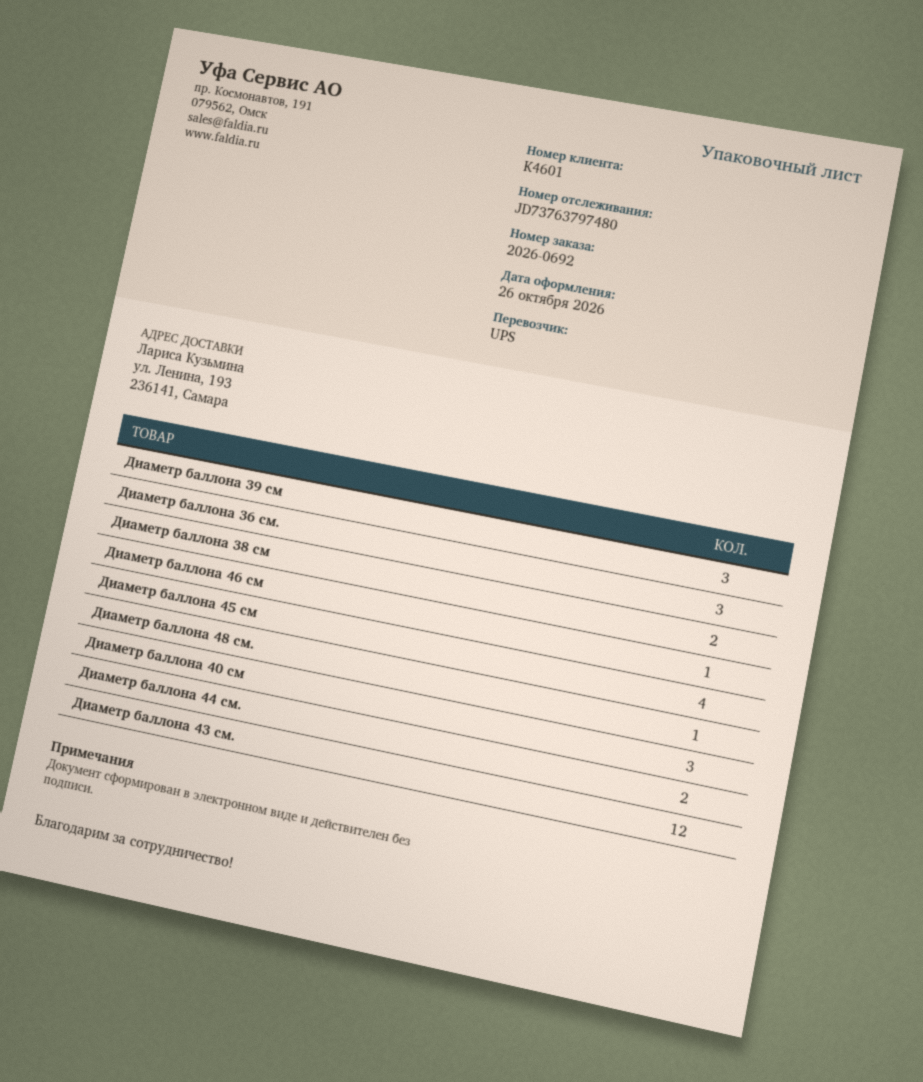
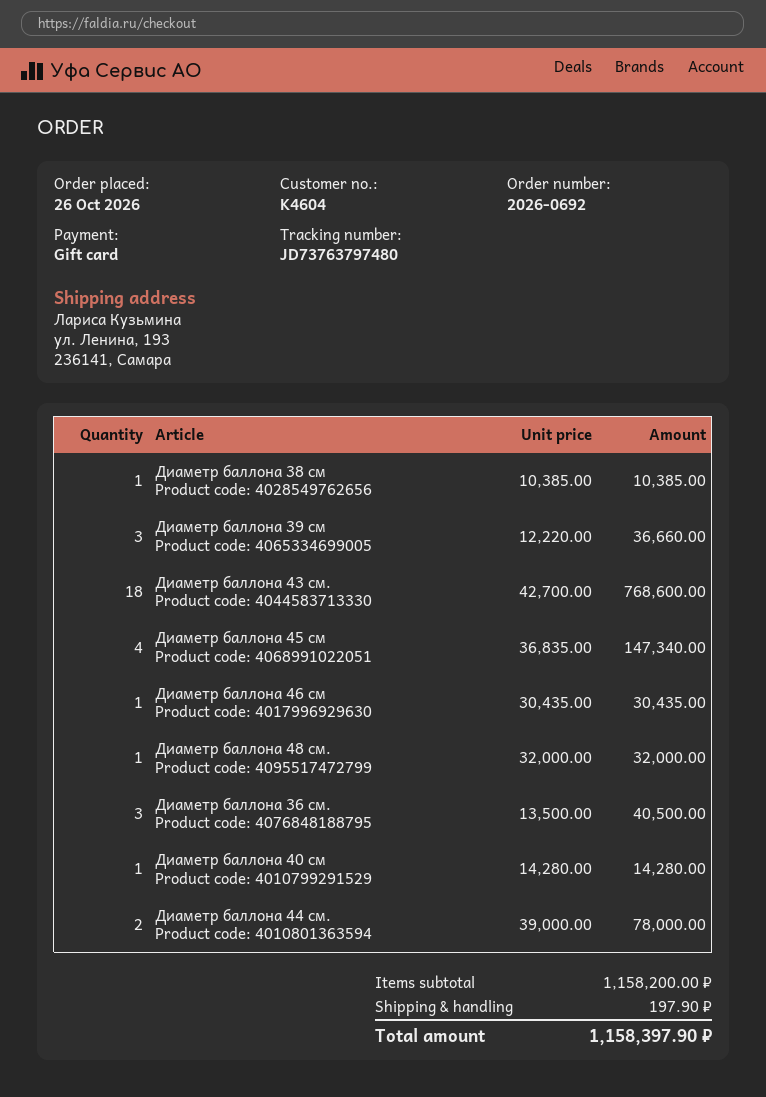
customer number: K4601 -> K4604
Диаметр баллона 38 см: 2 -> 1
Диаметр баллона 40 см: 3 -> 1
Диаметр баллона 43 см.: 12 -> 18

